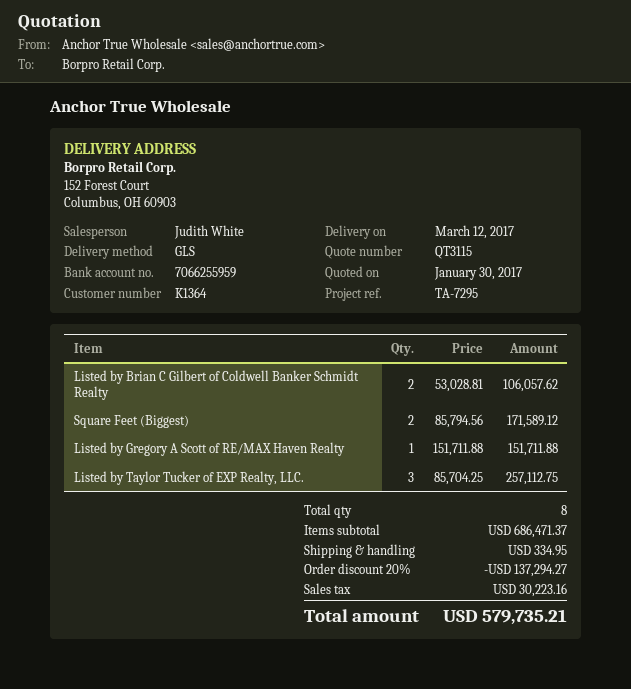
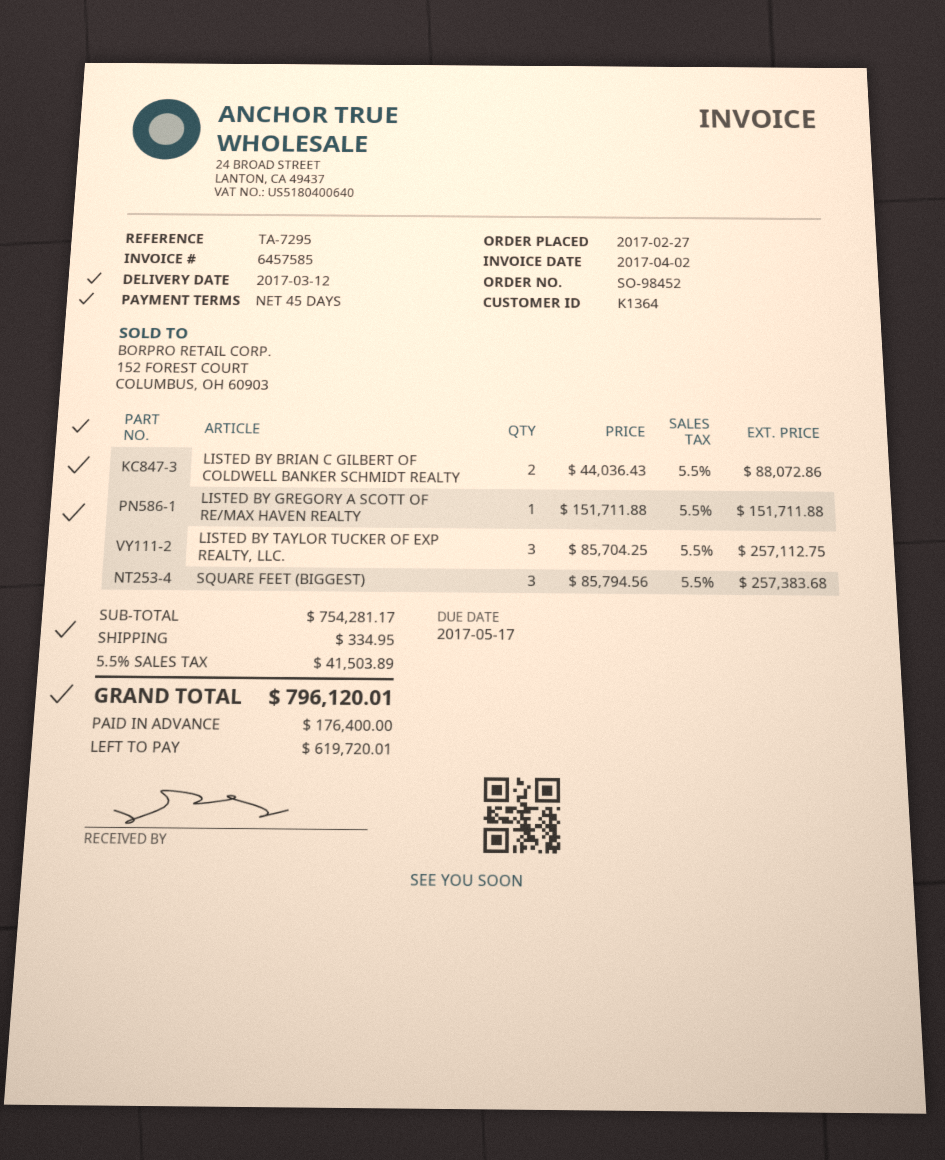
Listed by Brian C Gilbert of Coldwell Banker Schmidt Realty: 2 x 53028.81 = 106057.62 -> 2 x 44036.43 = 88072.86
Square Feet (Biggest): 2 x 85794.56 = 171589.12 -> 3 x 85794.56 = 257383.68
subtotal: 686471.37 -> 754281.17
discount: 20% = 137294.27 -> none
tax: 30223.16 -> 41503.89
total: 579735.21 -> 796120.01

